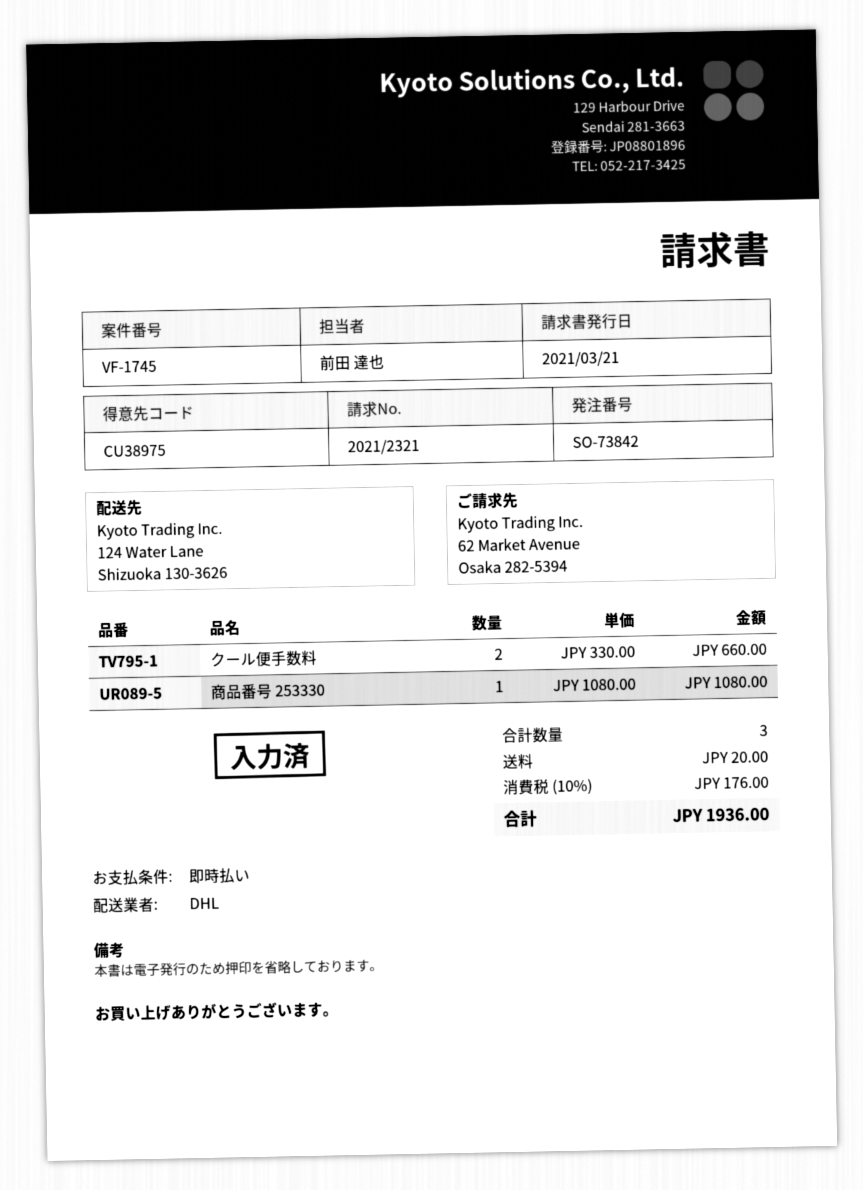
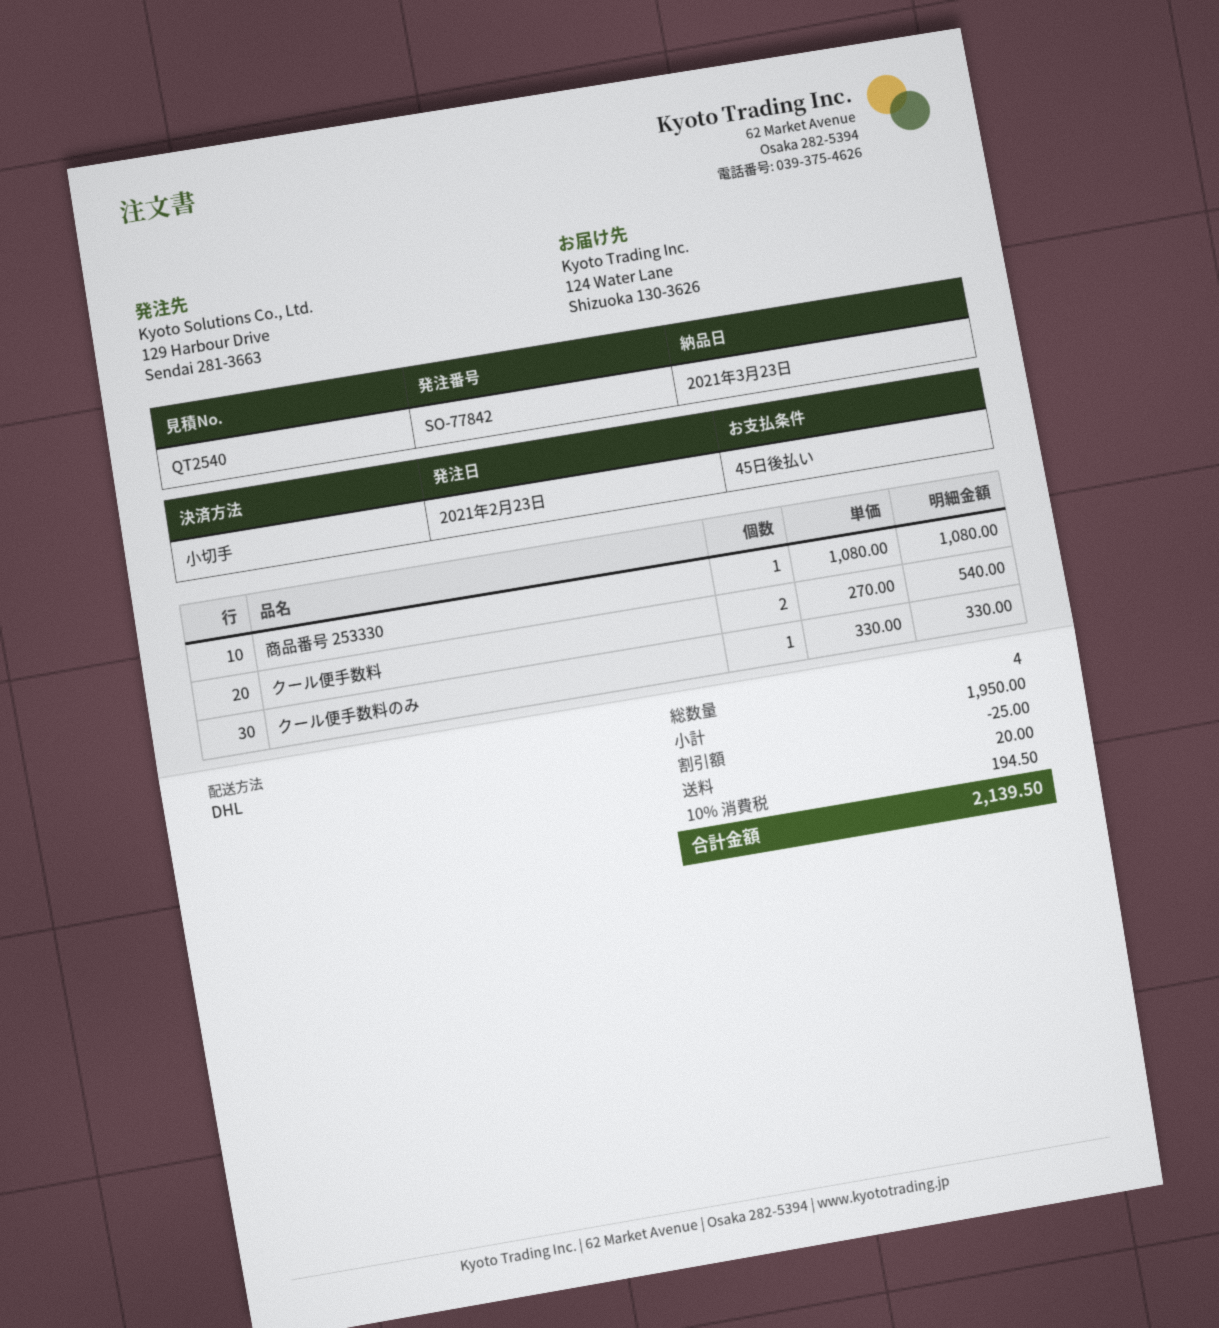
order number: SO-73842 -> SO-77842
payment terms: on receipt -> 45 days
クール便手数料: 2 x 330.00 = 660.00 -> 2 x 270.00 = 540.00
クール便手数料のみ: none -> 1 x 330.00 = 330.00
total quantity: 3 -> 4
discount: none -> 25.00
tax: 10% = 176.00 -> 10% = 194.50
total: 1936.00 -> 2139.50

